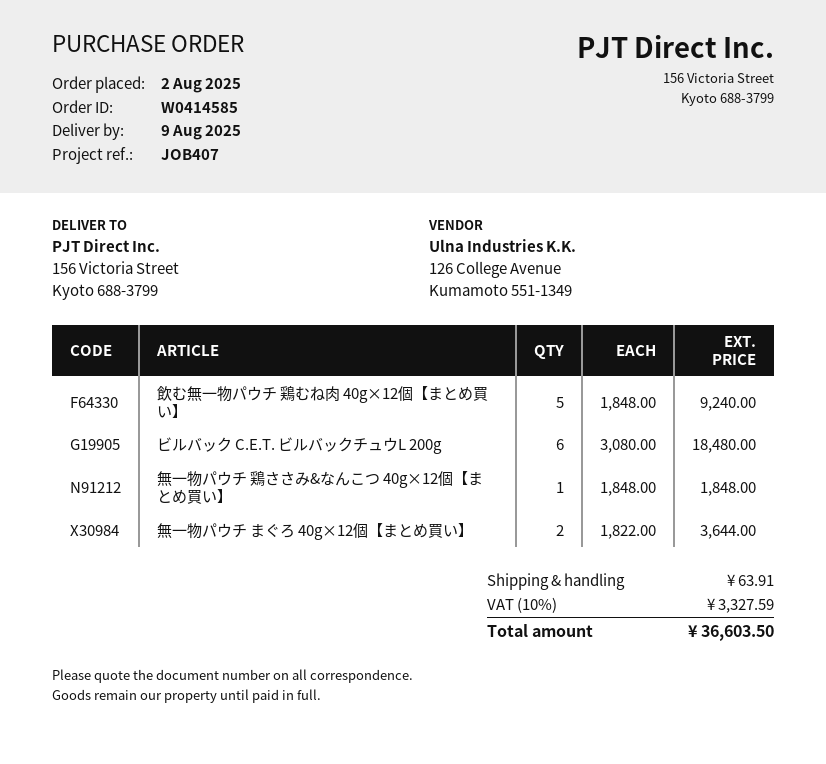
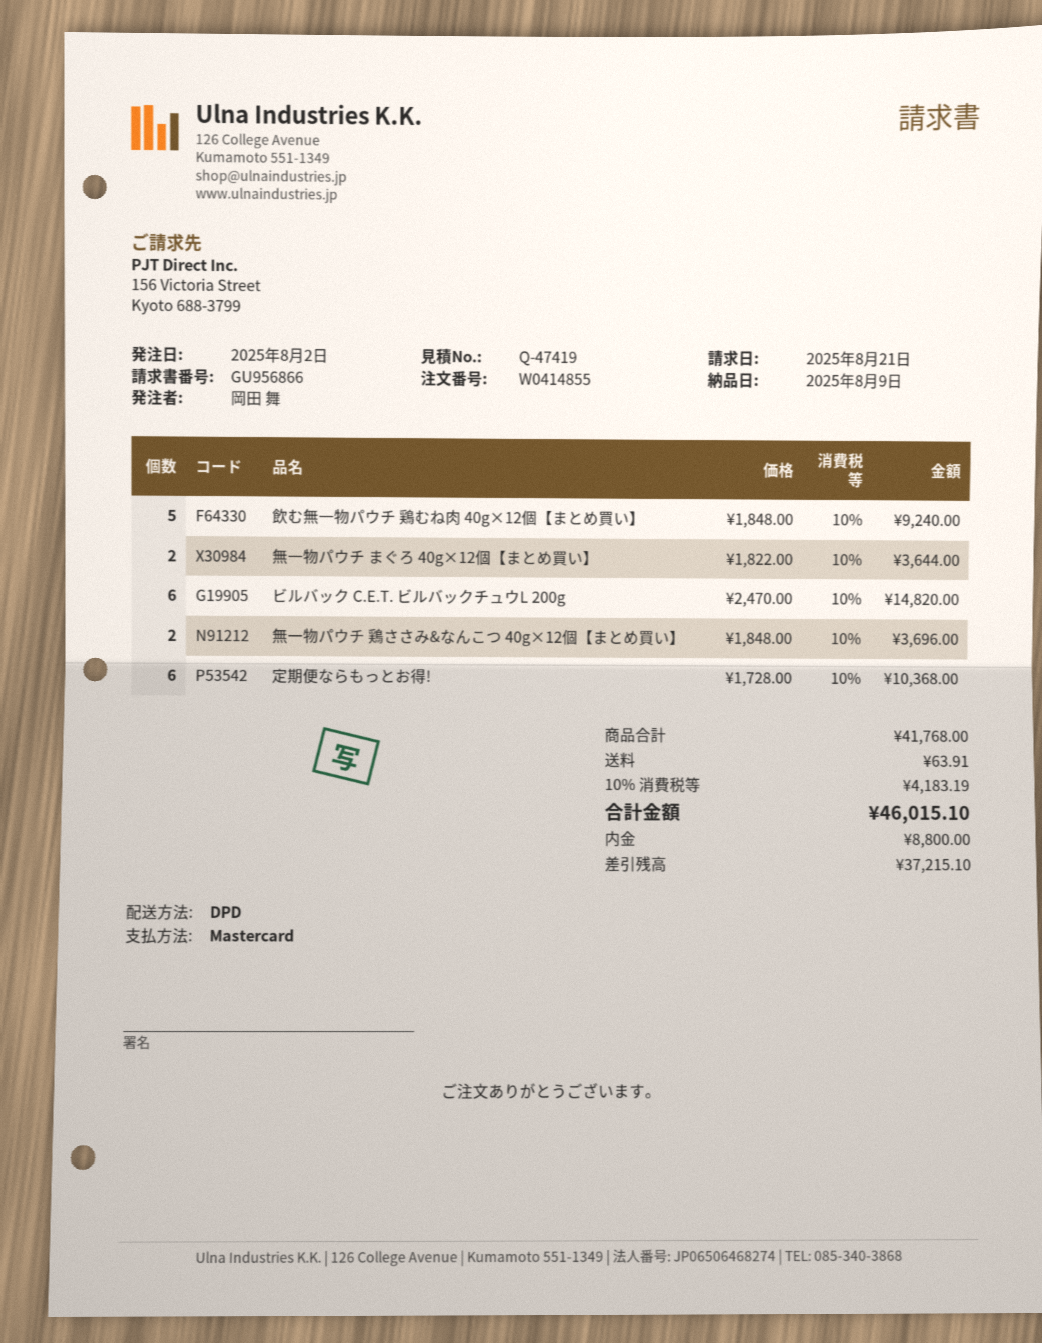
order number: W0414585 -> W0414855
ビルバック C.E.T. ビルバックチュウL 200g: 6 x 3080.00 = 18480.00 -> 6 x 2470.00 = 14820.00
無一物パウチ 鶏ささみ&なんこつ 40g×12個【まとめ買い】: 1 x 1848.00 = 1848.00 -> 2 x 1848.00 = 3696.00
定期便ならもっとお得!: none -> 6 x 1728.00 = 10368.00
tax: 10% = 3327.59 -> 10% = 4183.19
total: 36603.50 -> 46015.10

